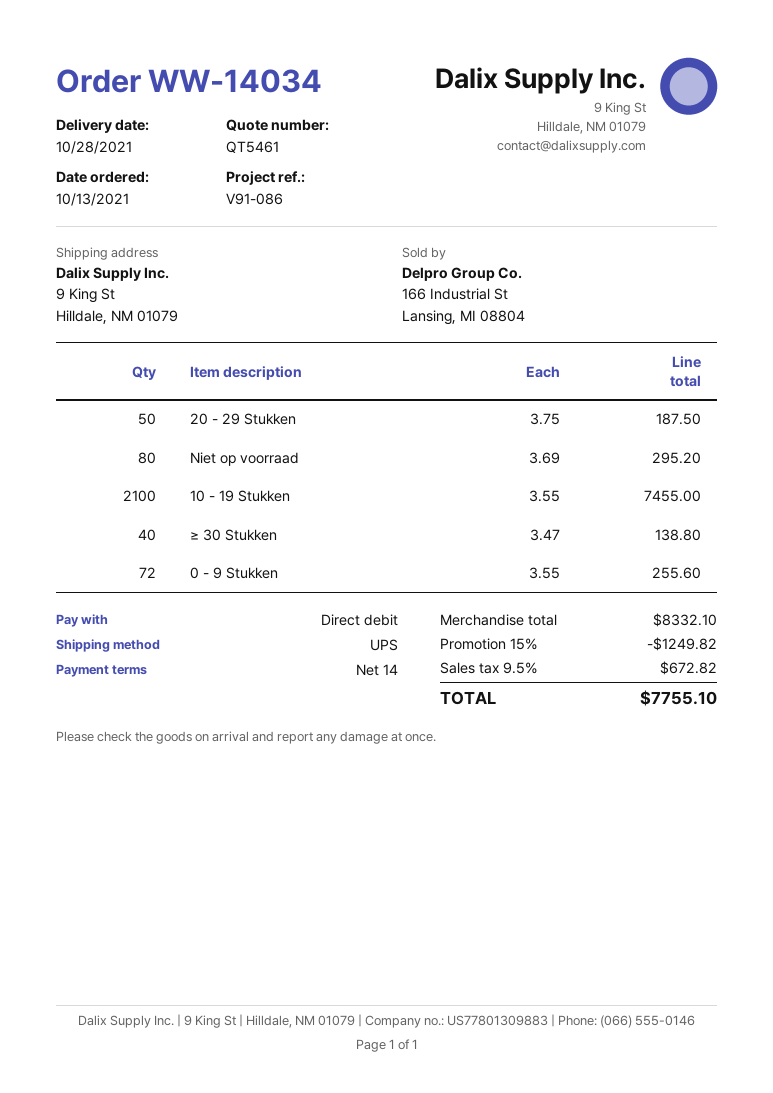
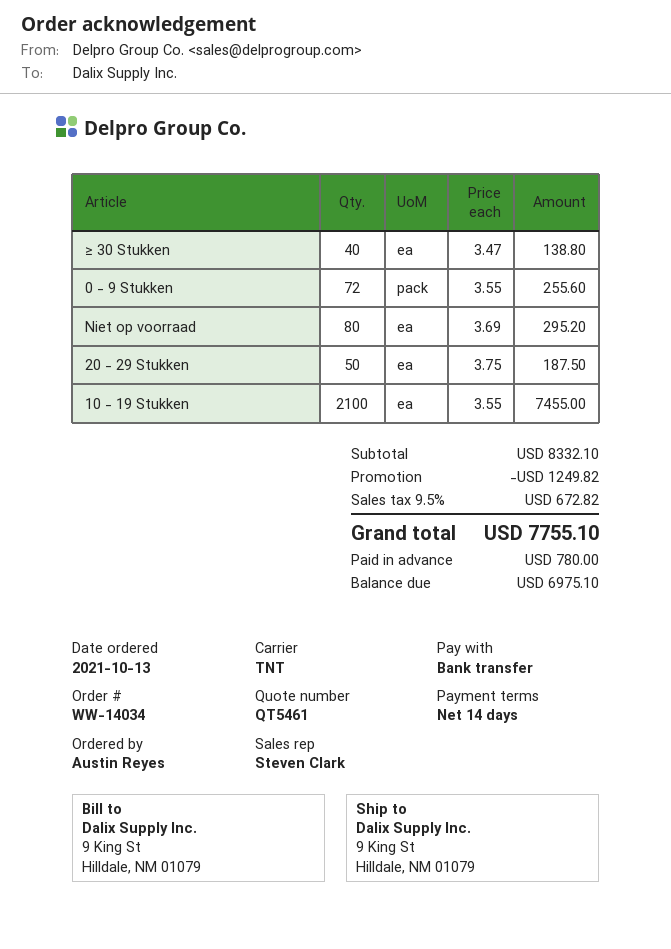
payment method: direct debit -> bank transfer
shipping method: UPS -> TNT

